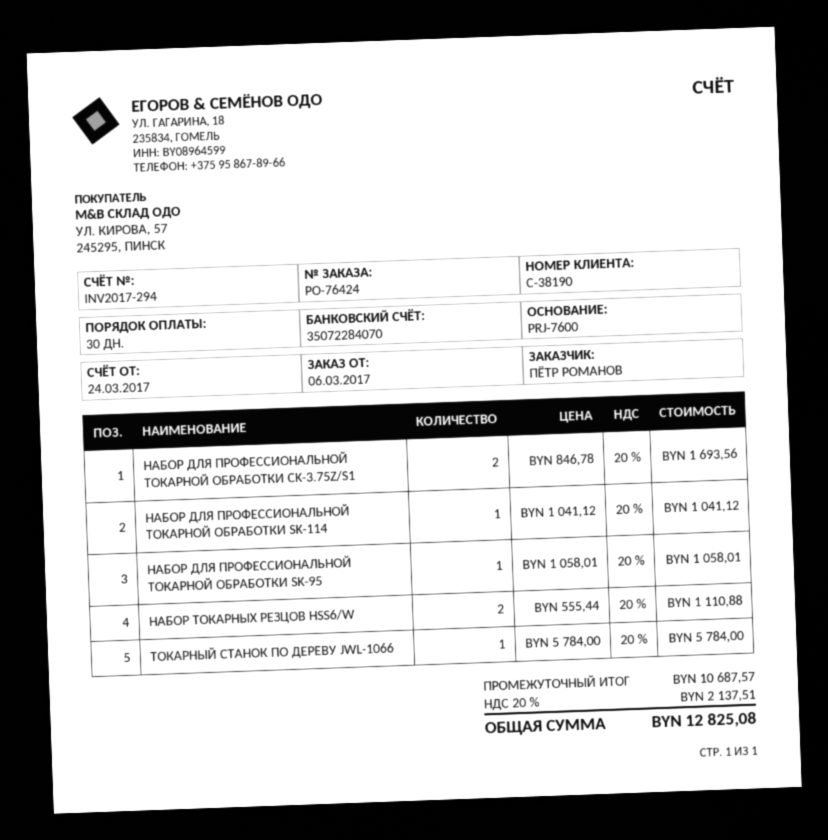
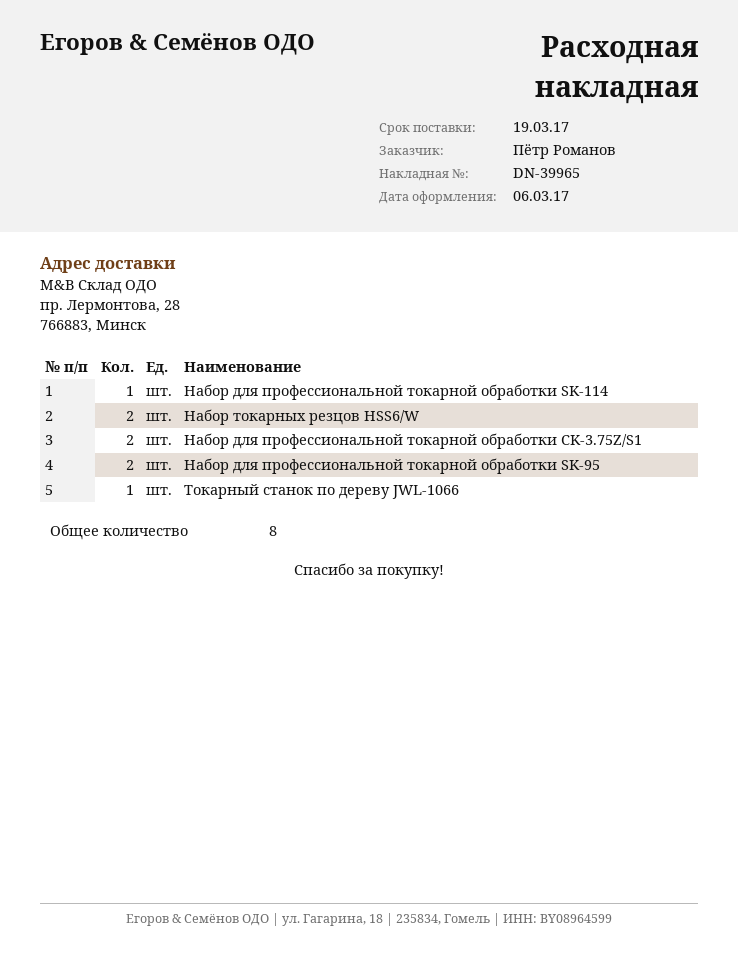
НАБОР ДЛЯ ПРОФЕССИОНАЛЬНОЙ ТОКАРНОЙ ОБРАБОТКИ SK-95: 1 -> 2

